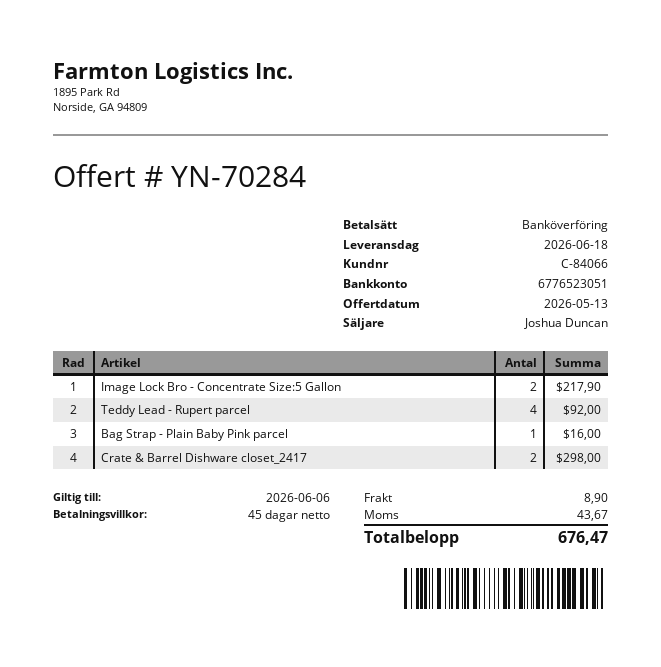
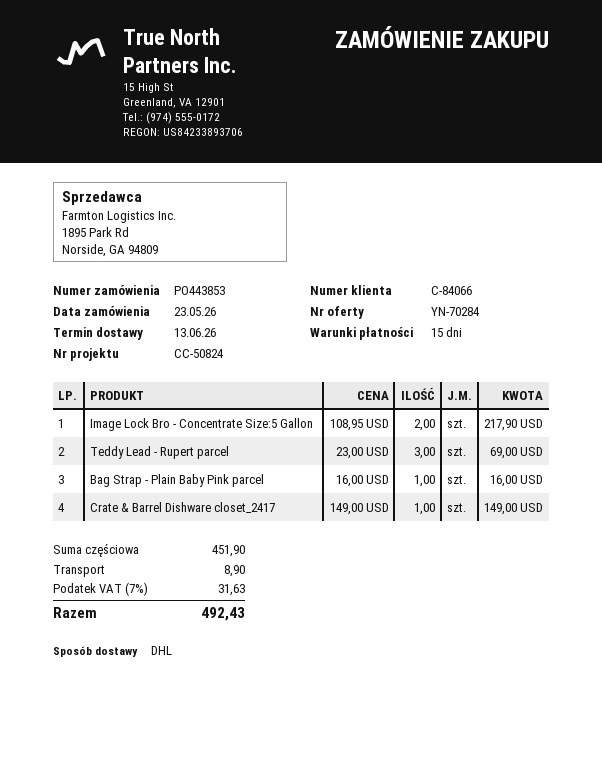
delivery date: 2026-06-18 -> 2026-06-13
payment terms: 45 days -> 15 days
Teddy Lead - Rupert parcel: 4 for 92.00 -> 3 for 69.00
Crate & Barrel Dishware closet_2417: 2 for 298.00 -> 1 for 149.00
tax: 43.67 -> 31.63
total: 676.47 -> 492.43

